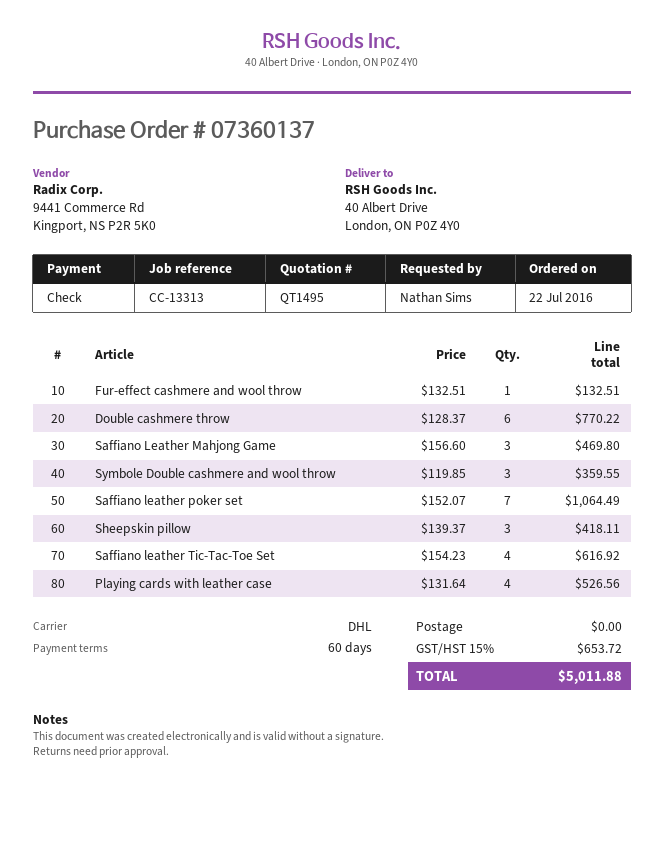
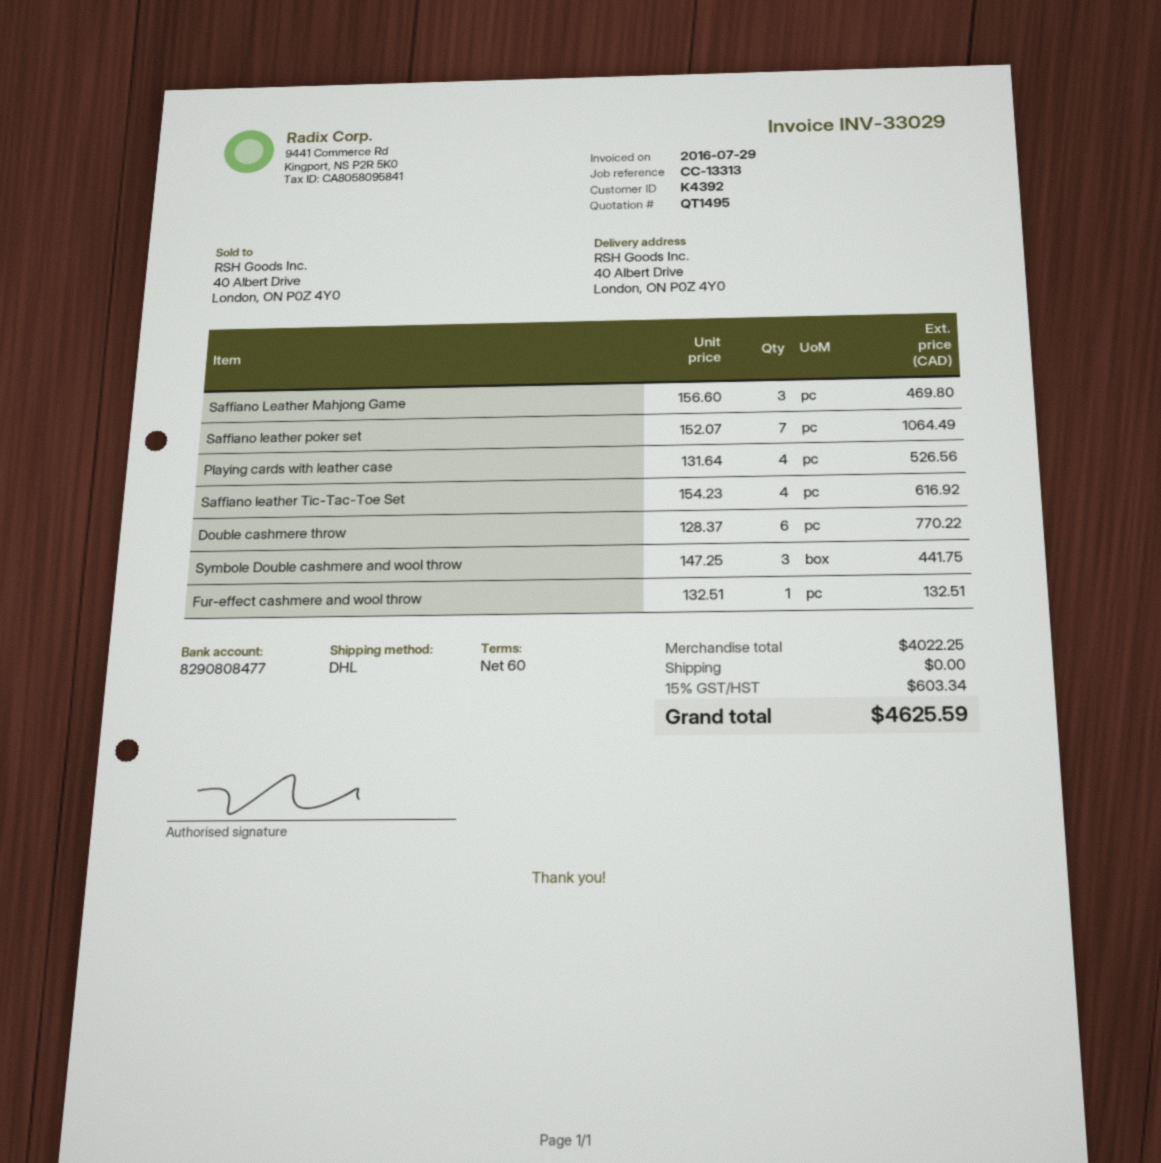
Symbole Double cashmere and wool throw: 3 x 119.85 = 359.55 -> 3 x 147.25 = 441.75
Sheepskin pillow: 3 x 139.37 = 418.11 -> none
tax: 15% = 653.72 -> 15% = 603.34
total: 5011.88 -> 4625.59

